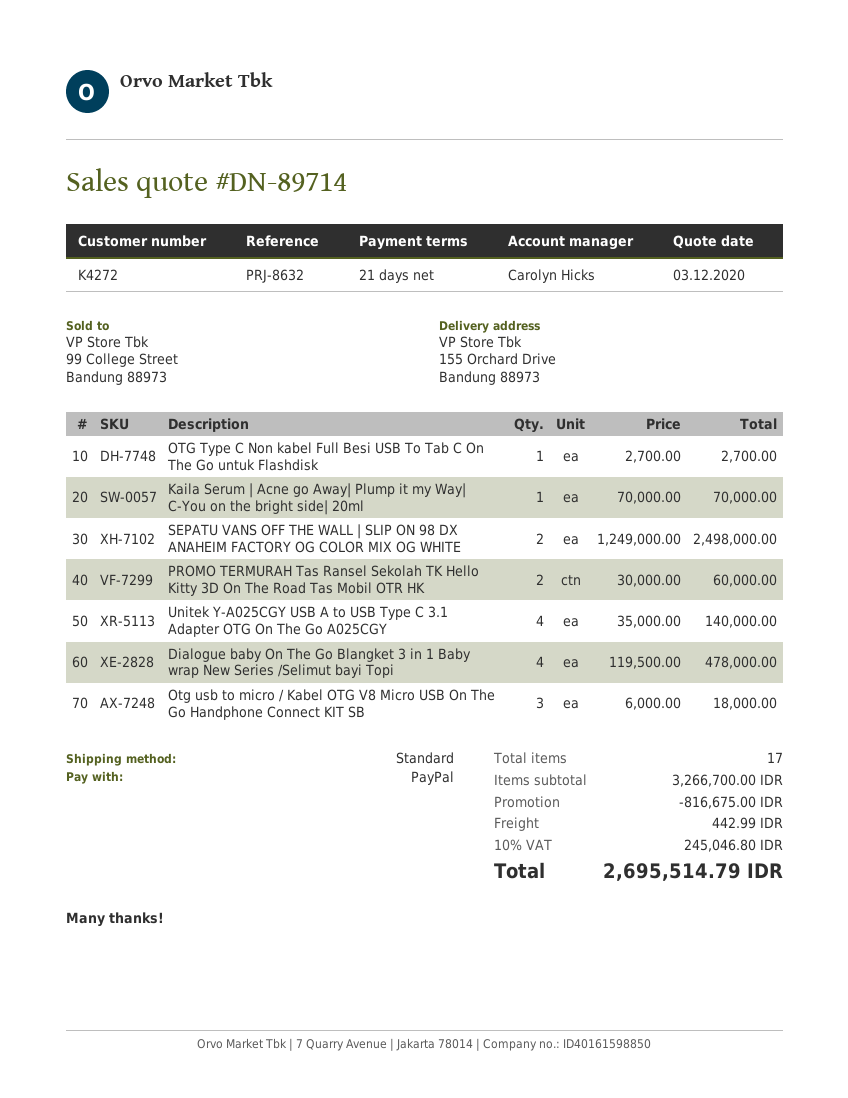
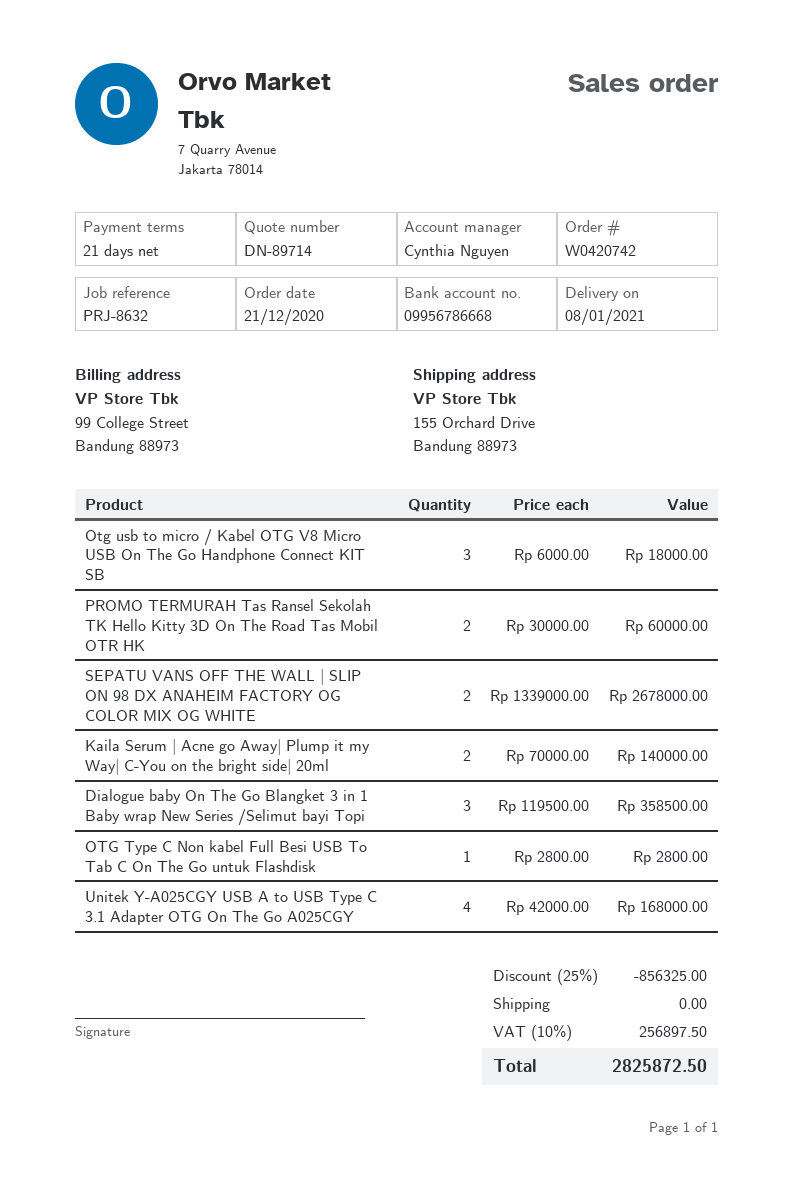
sales rep: Carolyn Hicks -> Cynthia Nguyen
OTG Type C Non kabel Full Besi USB To Tab C On The Go untuk Flashdisk: 1 x 2700.00 = 2700.00 -> 1 x 2800.00 = 2800.00
Kaila Serum | Acne go Away| Plump it my Way| C-You on the bright side| 20ml: 1 x 70000.00 = 70000.00 -> 2 x 70000.00 = 140000.00
SEPATU VANS OFF THE WALL | SLIP ON 98 DX ANAHEIM FACTORY OG COLOR MIX OG WHITE: 2 x 1249000.00 = 2498000.00 -> 2 x 1339000.00 = 2678000.00
Unitek Y-A025CGY USB A to USB Type C 3.1 Adapter OTG On The Go A025CGY: 4 x 35000.00 = 140000.00 -> 4 x 42000.00 = 168000.00
Dialogue baby On The Go Blangket 3 in 1 Baby wrap New Series /Selimut bayi Topi: 4 x 119500.00 = 478000.00 -> 3 x 119500.00 = 358500.00
discount: 816675.00 -> 856325.00
shipping: 442.99 -> 0.00
tax: 10% = 245046.80 -> 10% = 256897.50
total: 2695514.79 -> 2825872.50

